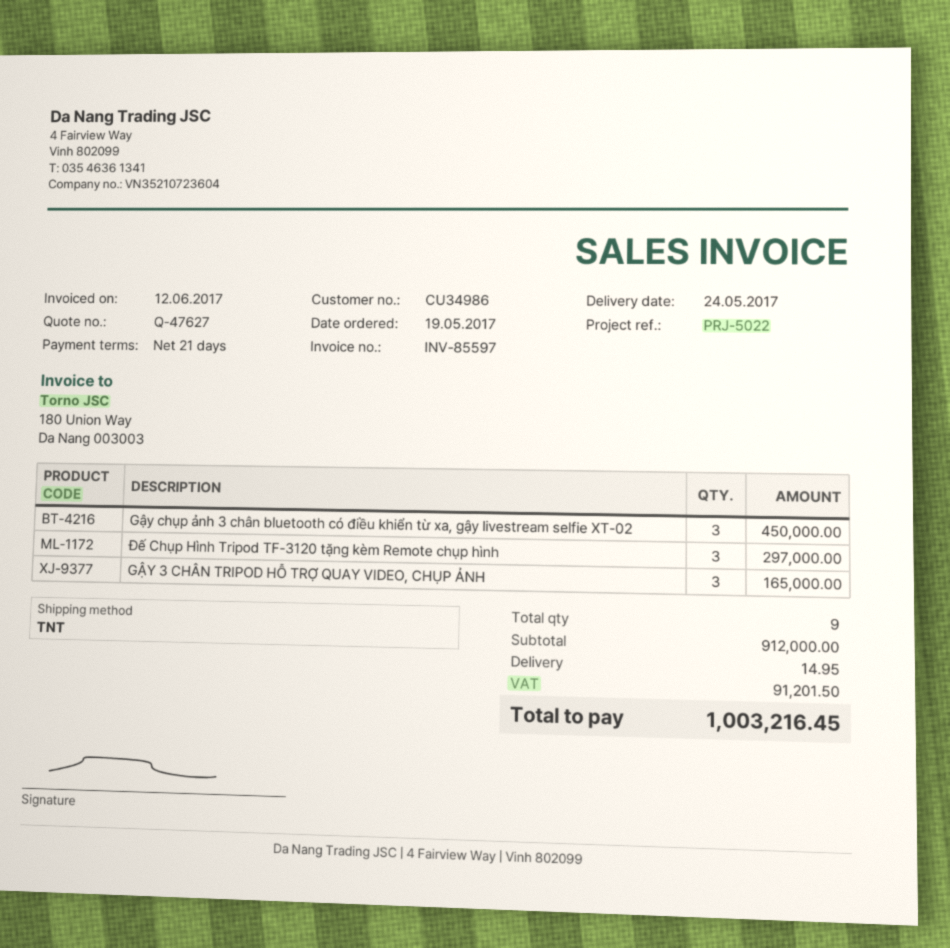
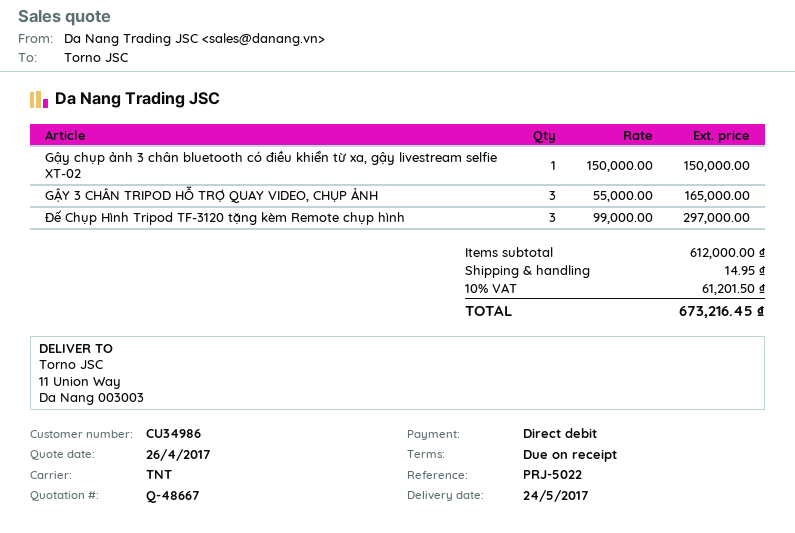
quote number: Q-47627 -> Q-48667
payment terms: 21 days -> on receipt
Gậy chụp ảnh 3 chân bluetooth có điều khiển từ xa, gậy livestream selfie XT-02: 3 for 450000.00 -> 1 for 150000.00
subtotal: 912000.00 -> 612000.00
tax: 91201.50 -> 61201.50
total: 1003216.45 -> 673216.45

